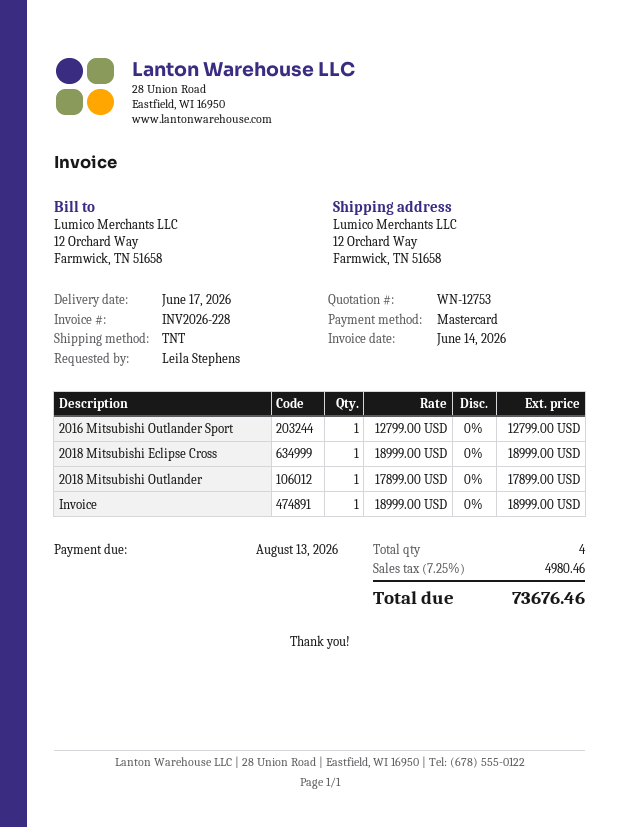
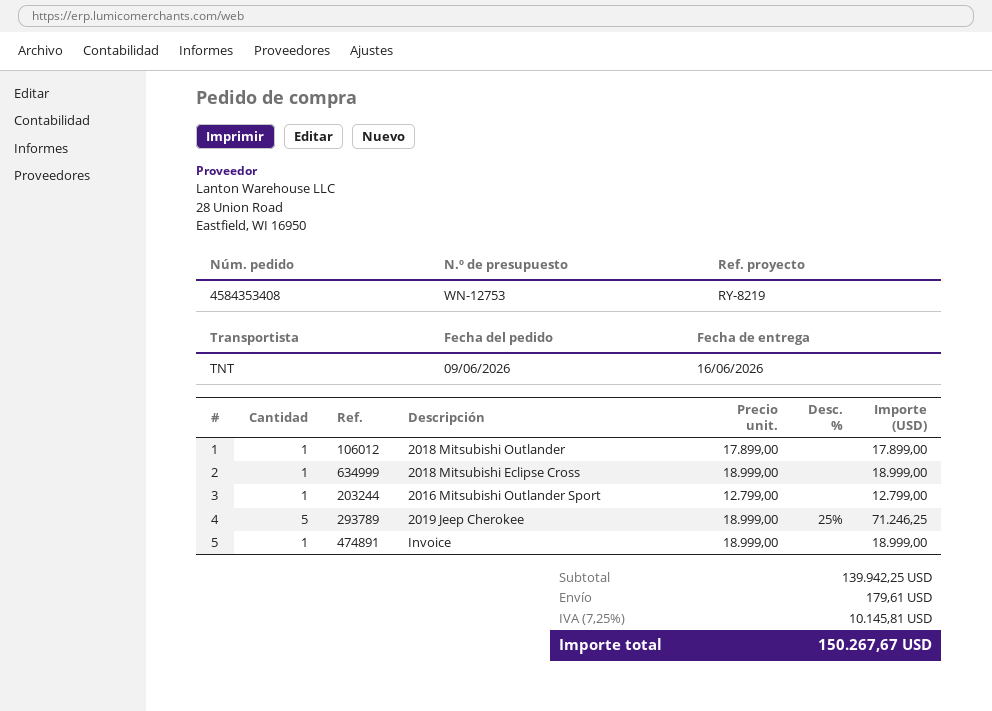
delivery date: 2026-06-17 -> 2026-06-16
2019 Jeep Cherokee: none -> 5 x 18999.00 - 25% = 71246.25
shipping: none -> 179.61
tax: 7.25% = 4980.46 -> 7.25% = 10145.81
total: 73676.46 -> 150267.67

